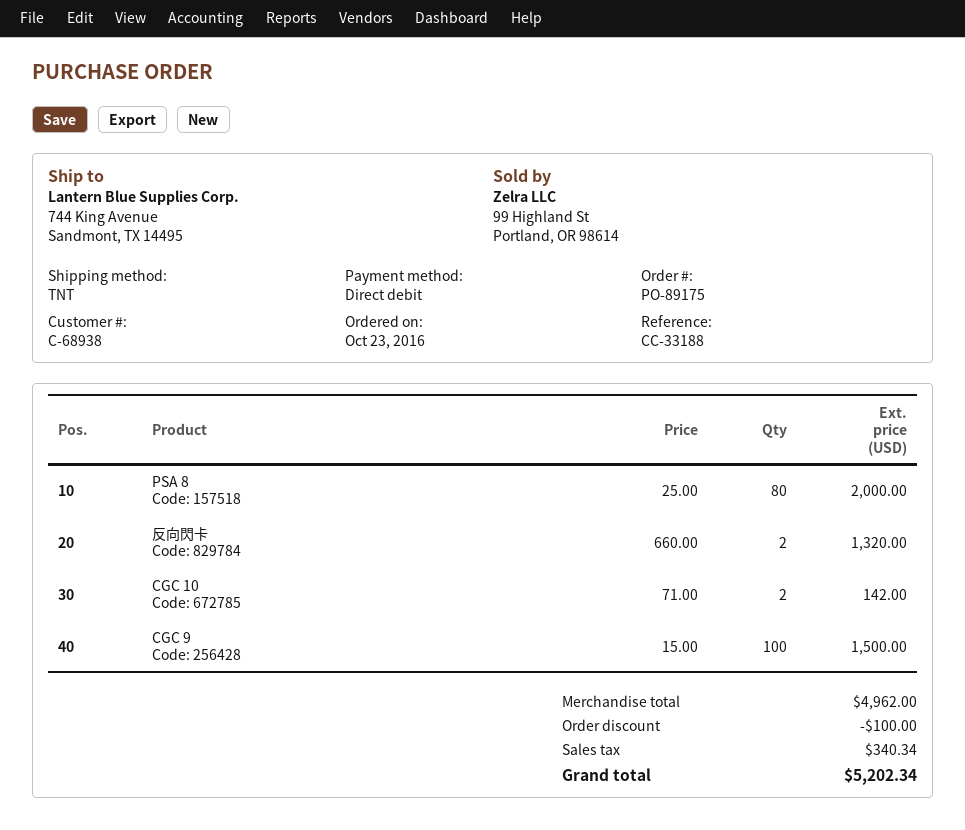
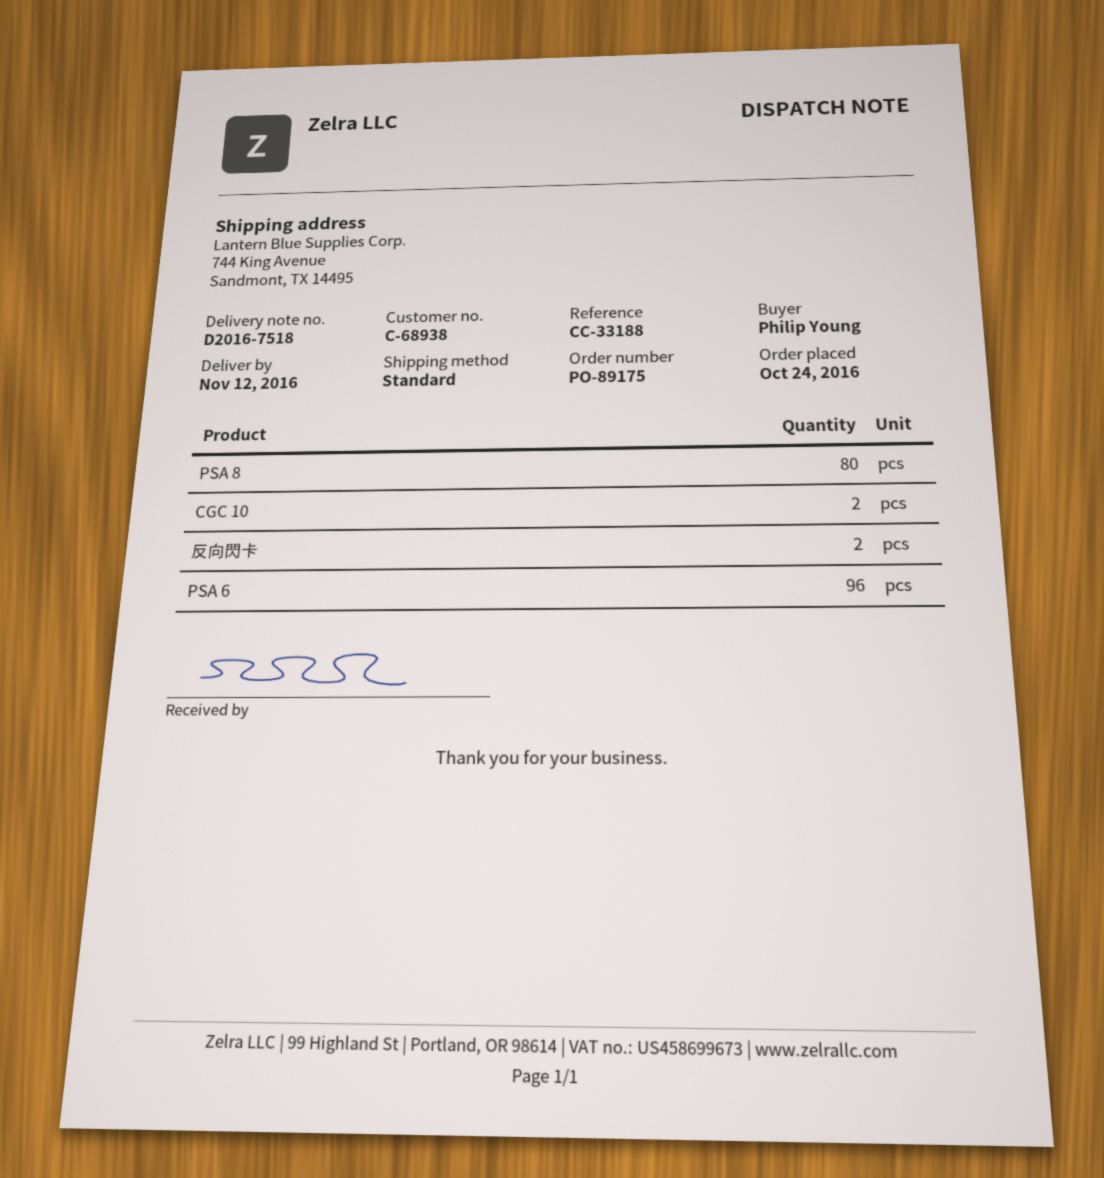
order date: 2016-10-23 -> 2016-10-24
shipping method: TNT -> standard
CGC 9: 100 -> none
PSA 6: none -> 96

